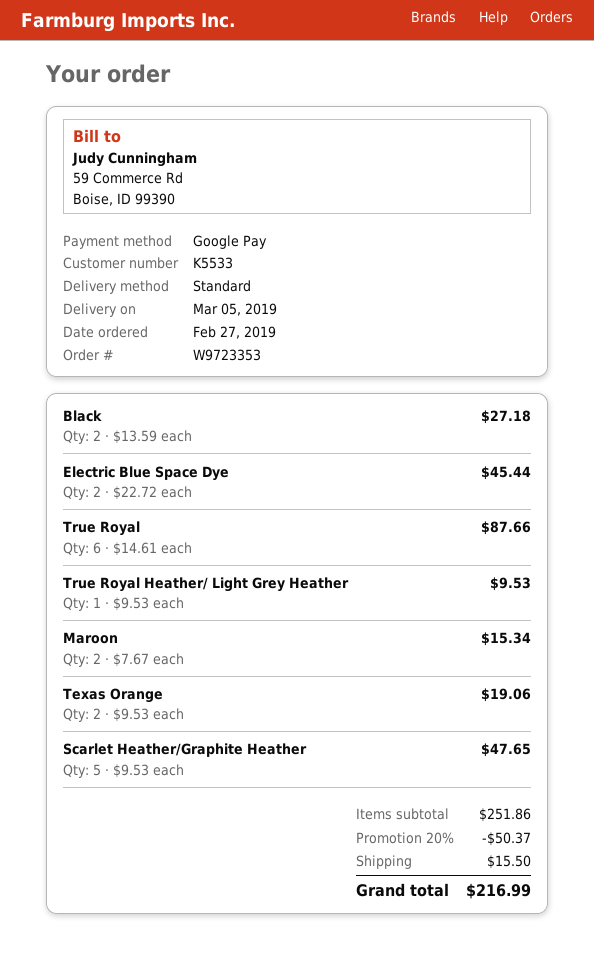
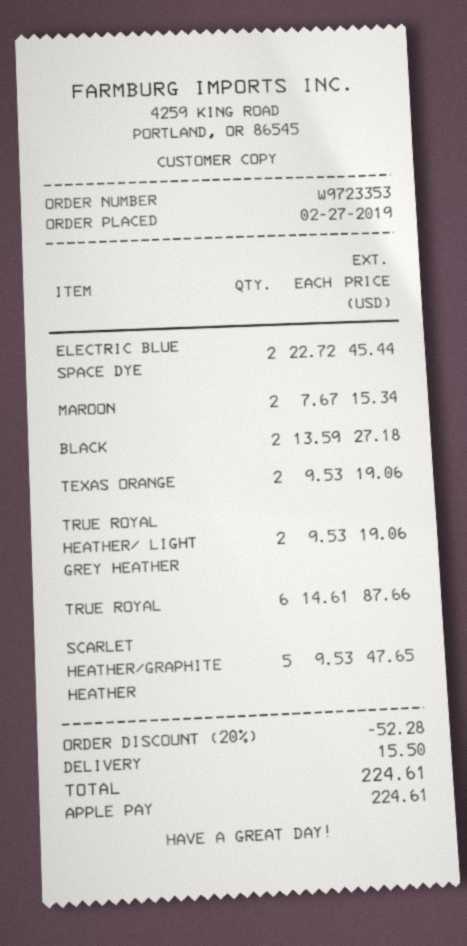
payment method: Google Pay -> Apple Pay
True Royal Heather/ Light Grey Heather: 1 x 9.53 = 9.53 -> 2 x 9.53 = 19.06
discount: 20% = 50.37 -> 20% = 52.28
total: 216.99 -> 224.61

